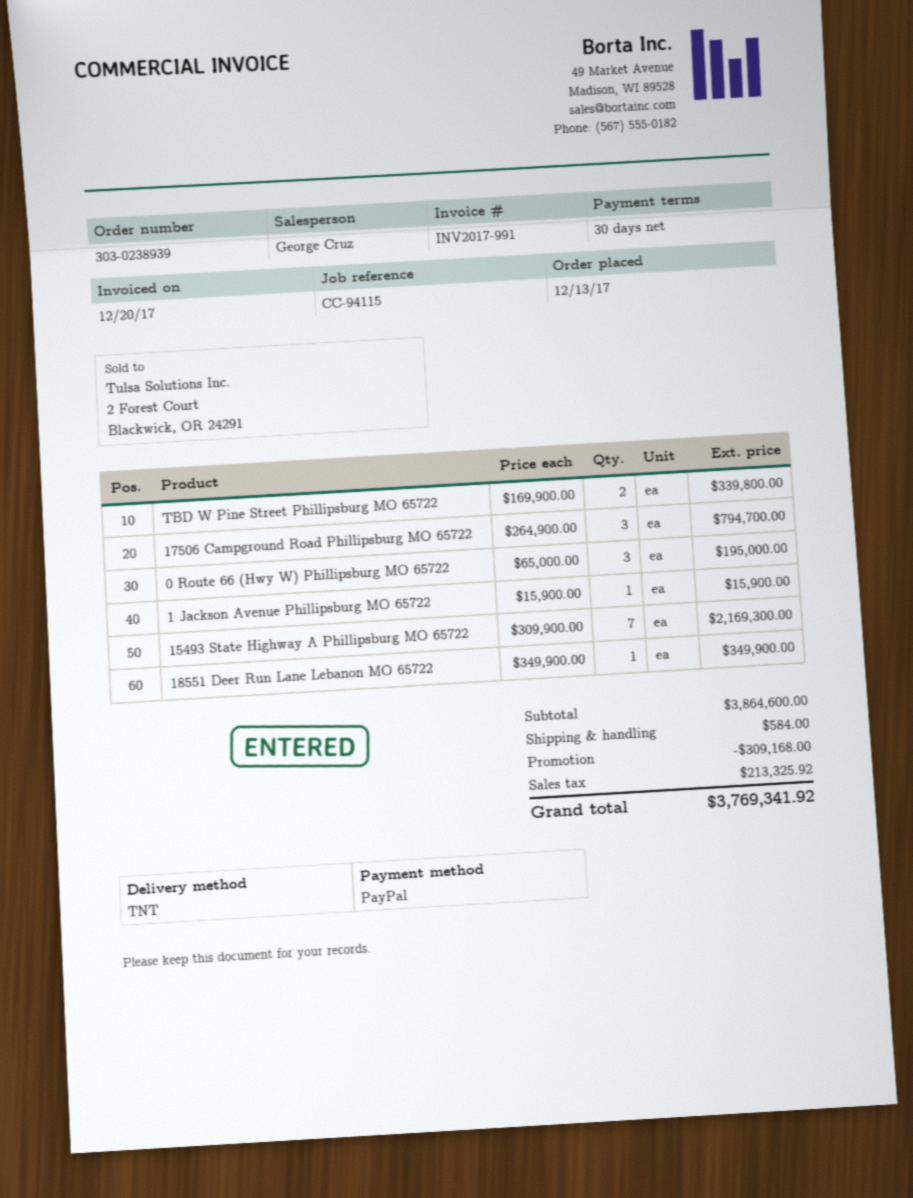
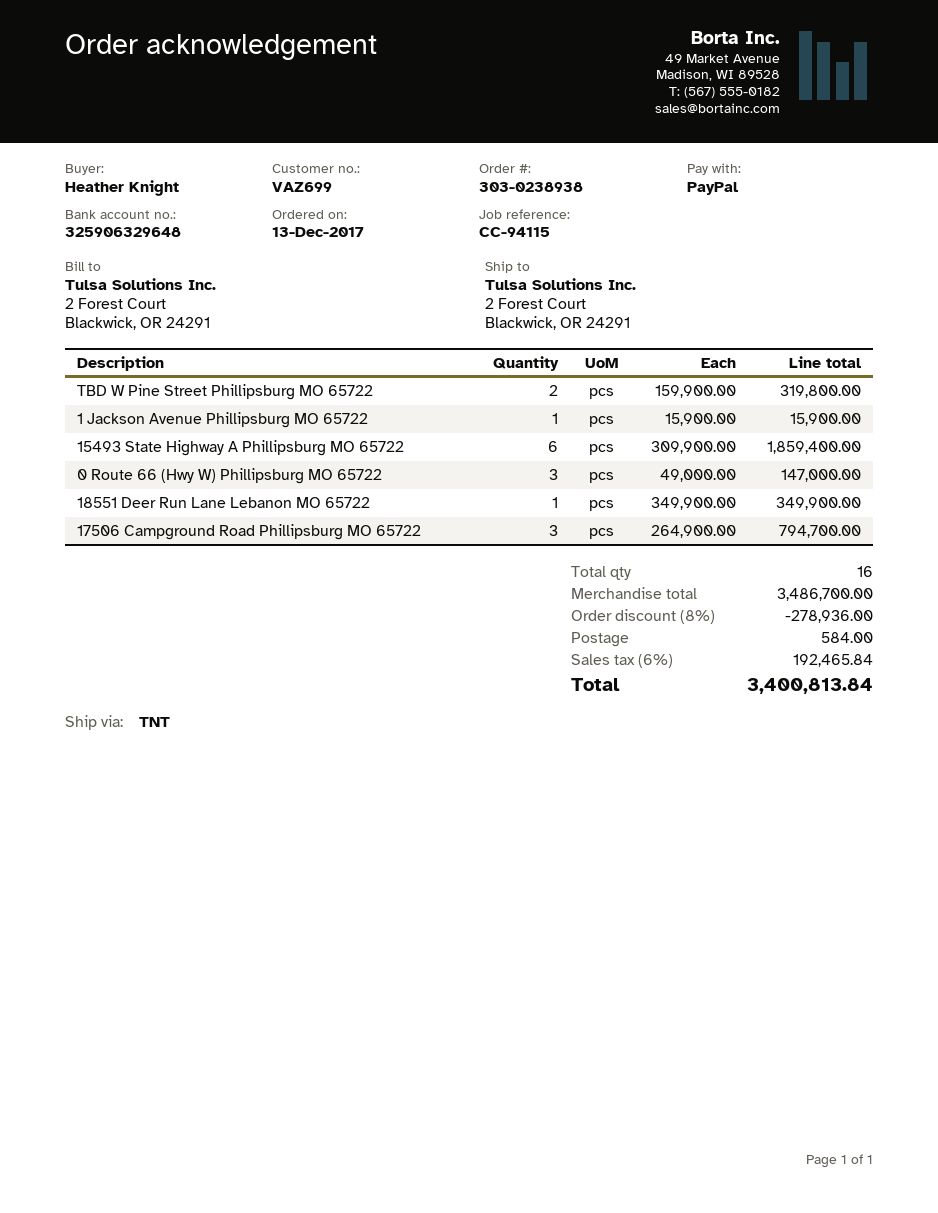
order number: 303-0238939 -> 303-0238938
TBD W Pine Street Phillipsburg MO 65722: 2 x 169900.00 = 339800.00 -> 2 x 159900.00 = 319800.00
0 Route 66 (Hwy W) Phillipsburg MO 65722: 3 x 65000.00 = 195000.00 -> 3 x 49000.00 = 147000.00
15493 State Highway A Phillipsburg MO 65722: 7 x 309900.00 = 2169300.00 -> 6 x 309900.00 = 1859400.00
subtotal: 3864600.00 -> 3486700.00
discount: 309168.00 -> 278936.00
tax: 213325.92 -> 192465.84
total: 3769341.92 -> 3400813.84

